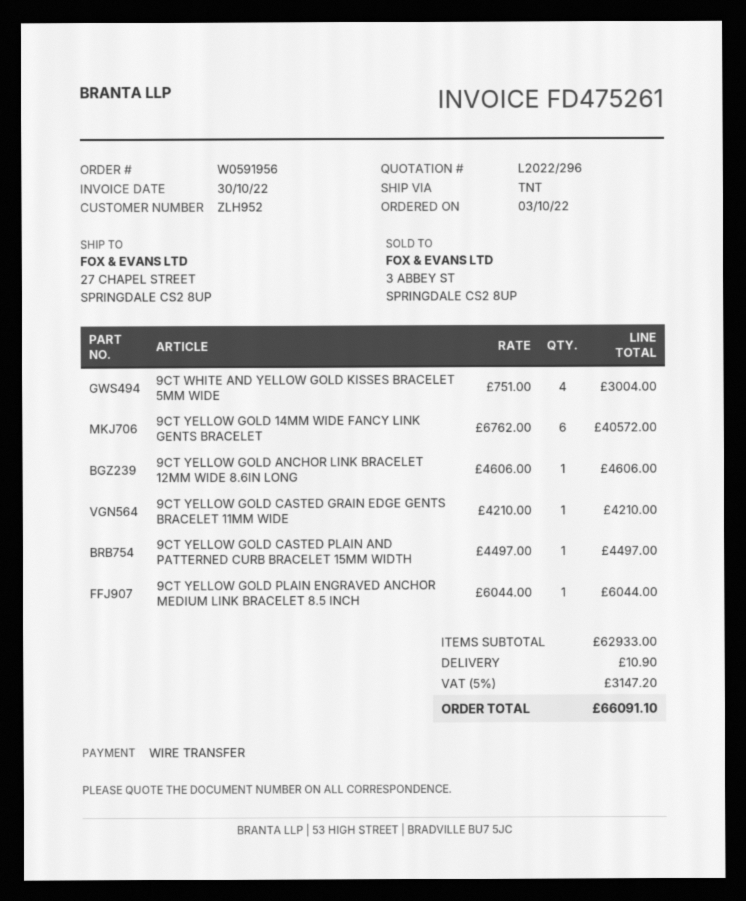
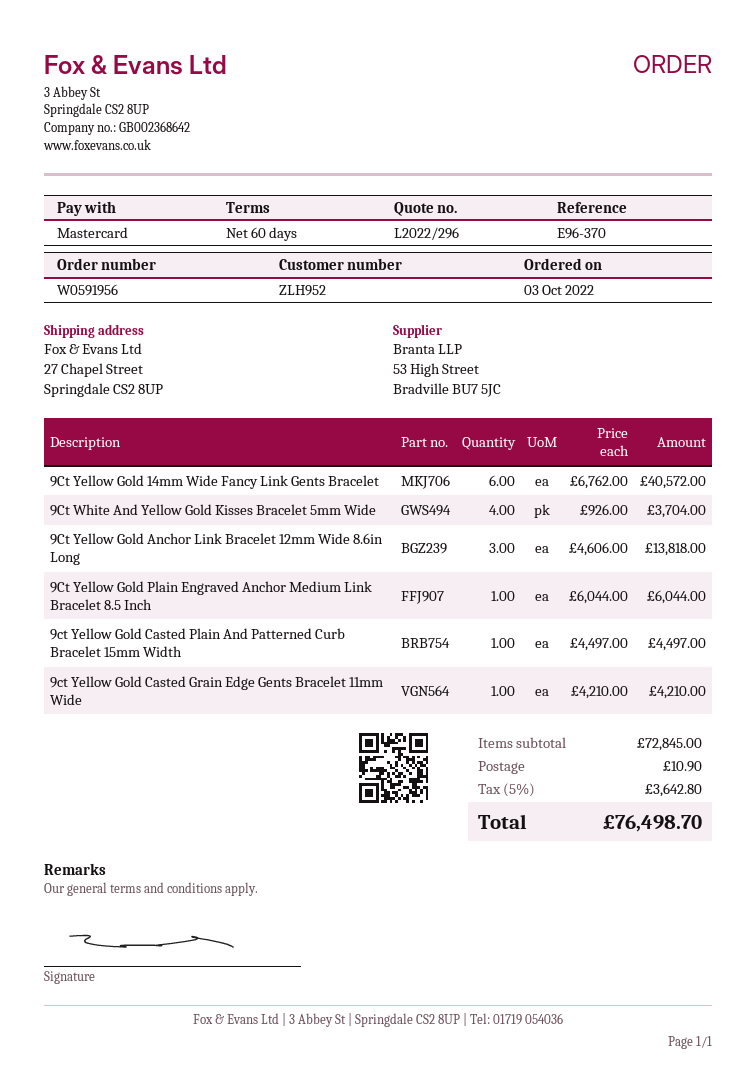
payment method: bank transfer -> Mastercard
9CT WHITE AND YELLOW GOLD KISSES BRACELET 5MM WIDE: 4 x 751.00 = 3004.00 -> 4 x 926.00 = 3704.00
9CT YELLOW GOLD ANCHOR LINK BRACELET 12MM WIDE 8.6IN LONG: 1 x 4606.00 = 4606.00 -> 3 x 4606.00 = 13818.00
subtotal: 62933.00 -> 72845.00
tax: 5% = 3147.20 -> 5% = 3642.80
total: 66091.10 -> 76498.70

